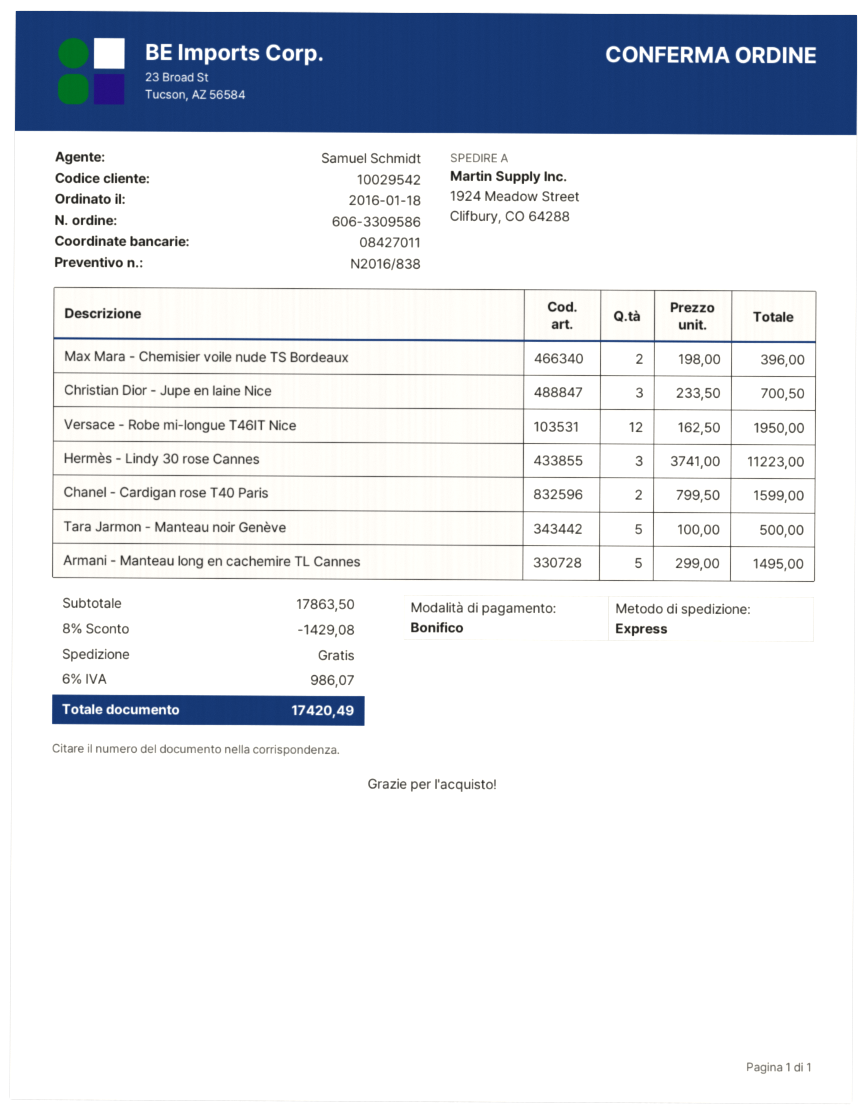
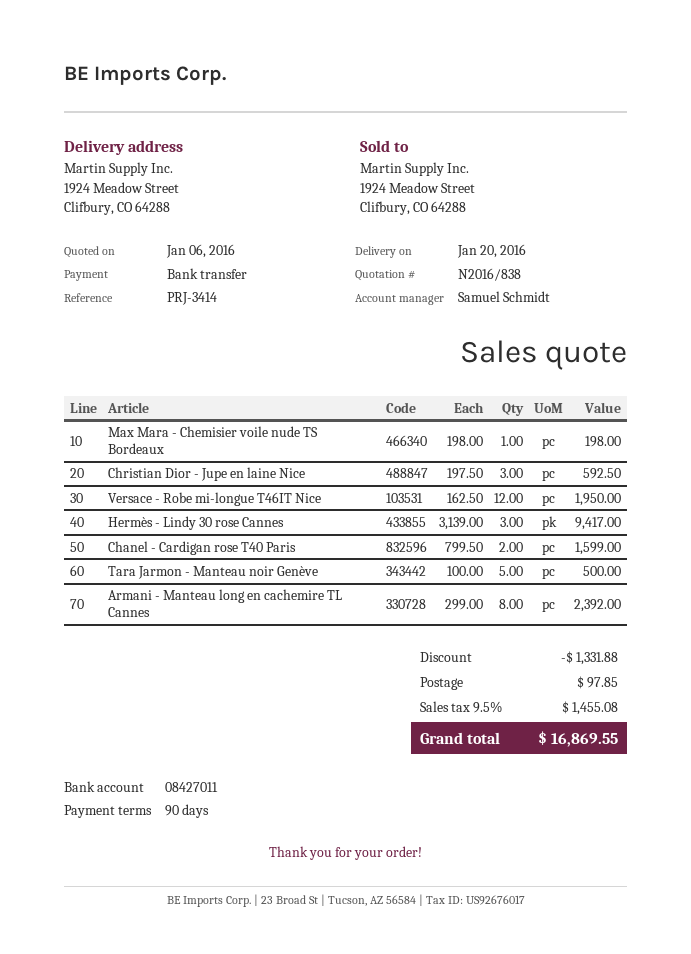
Max Mara - Chemisier voile nude TS Bordeaux: 2 x 198.00 = 396.00 -> 1 x 198.00 = 198.00
Christian Dior - Jupe en laine Nice: 3 x 233.50 = 700.50 -> 3 x 197.50 = 592.50
Hermès - Lindy 30 rose Cannes: 3 x 3741.00 = 11223.00 -> 3 x 3139.00 = 9417.00
Armani - Manteau long en cachemire TL Cannes: 5 x 299.00 = 1495.00 -> 8 x 299.00 = 2392.00
discount: 1429.08 -> 1331.88
shipping: 0.00 -> 97.85
tax: 6% = 986.07 -> 9.5% = 1455.08
total: 17420.49 -> 16869.55

